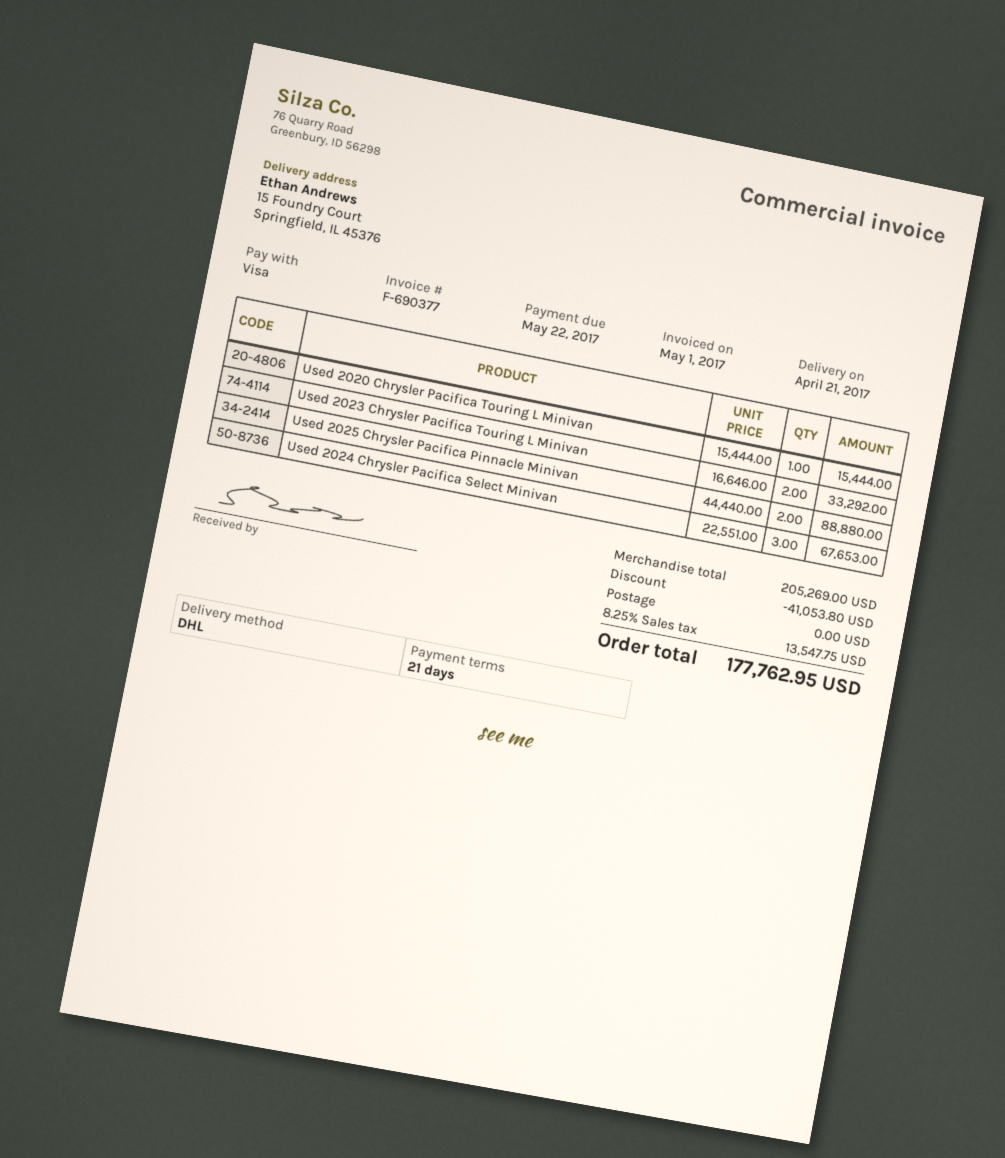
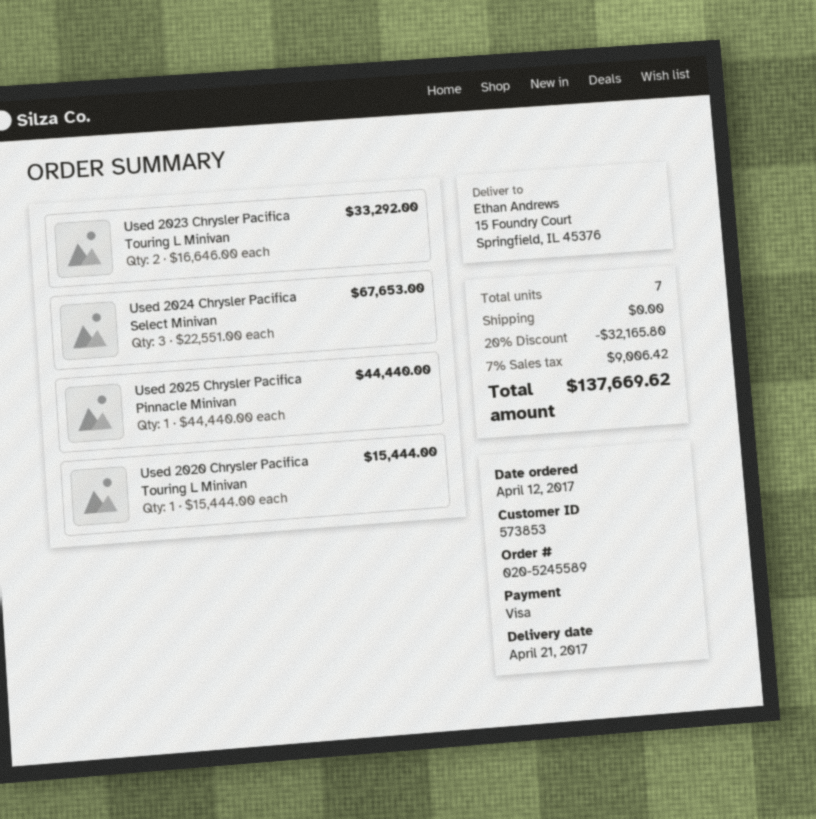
Used 2025 Chrysler Pacifica Pinnacle Minivan: 2 x 44440.00 = 88880.00 -> 1 x 44440.00 = 44440.00
discount: 41053.80 -> 32165.80
tax: 8.25% = 13547.75 -> 7% = 9006.42
total: 177762.95 -> 137669.62

